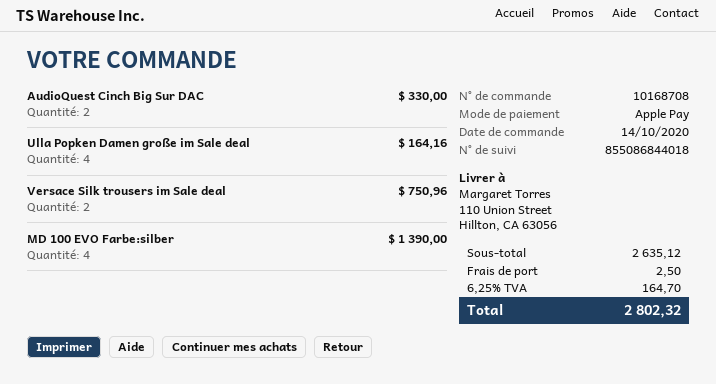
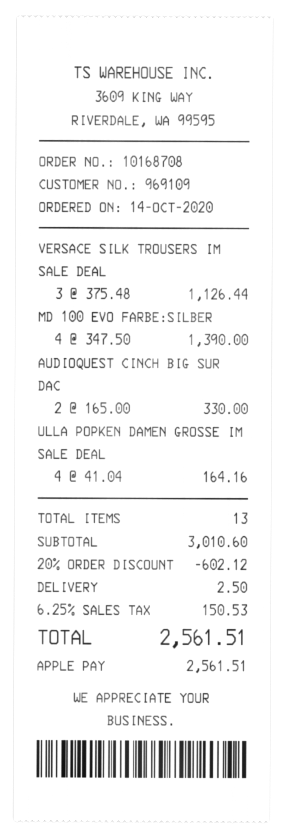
Versace Silk trousers im Sale deal: 2 for 750.96 -> 3 for 1126.44
subtotal: 2635.12 -> 3010.60
discount: none -> 20% = 602.12
tax: 6.25% = 164.70 -> 6.25% = 150.53
total: 2802.32 -> 2561.51

